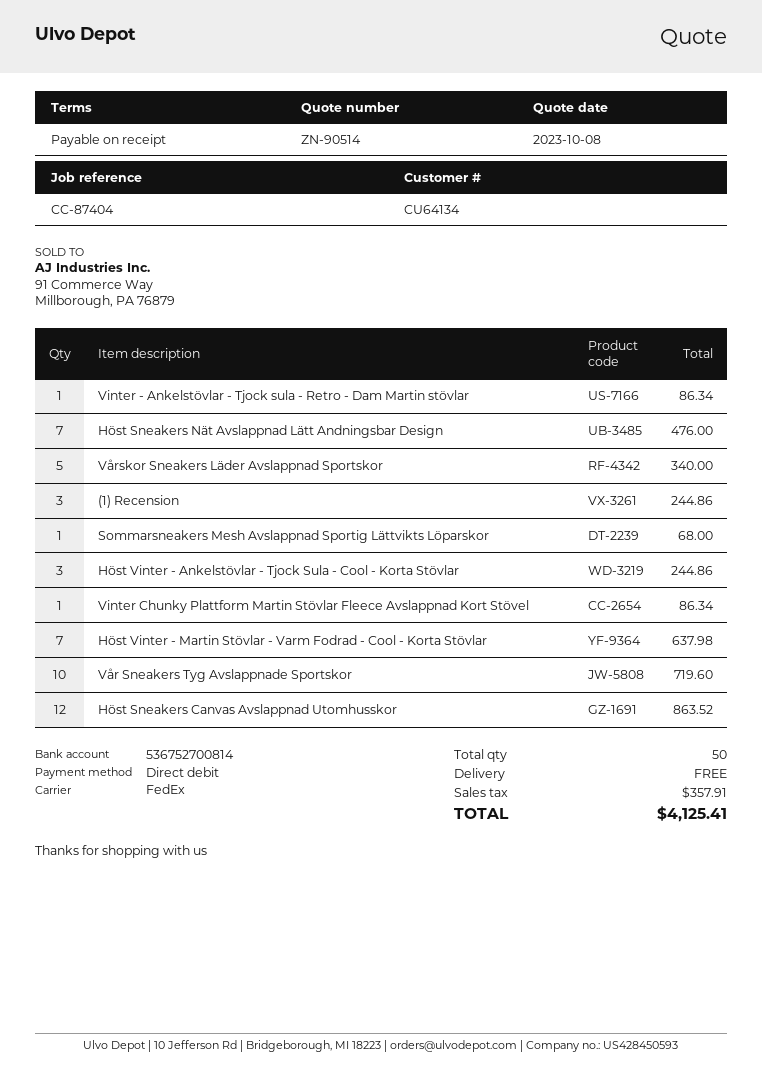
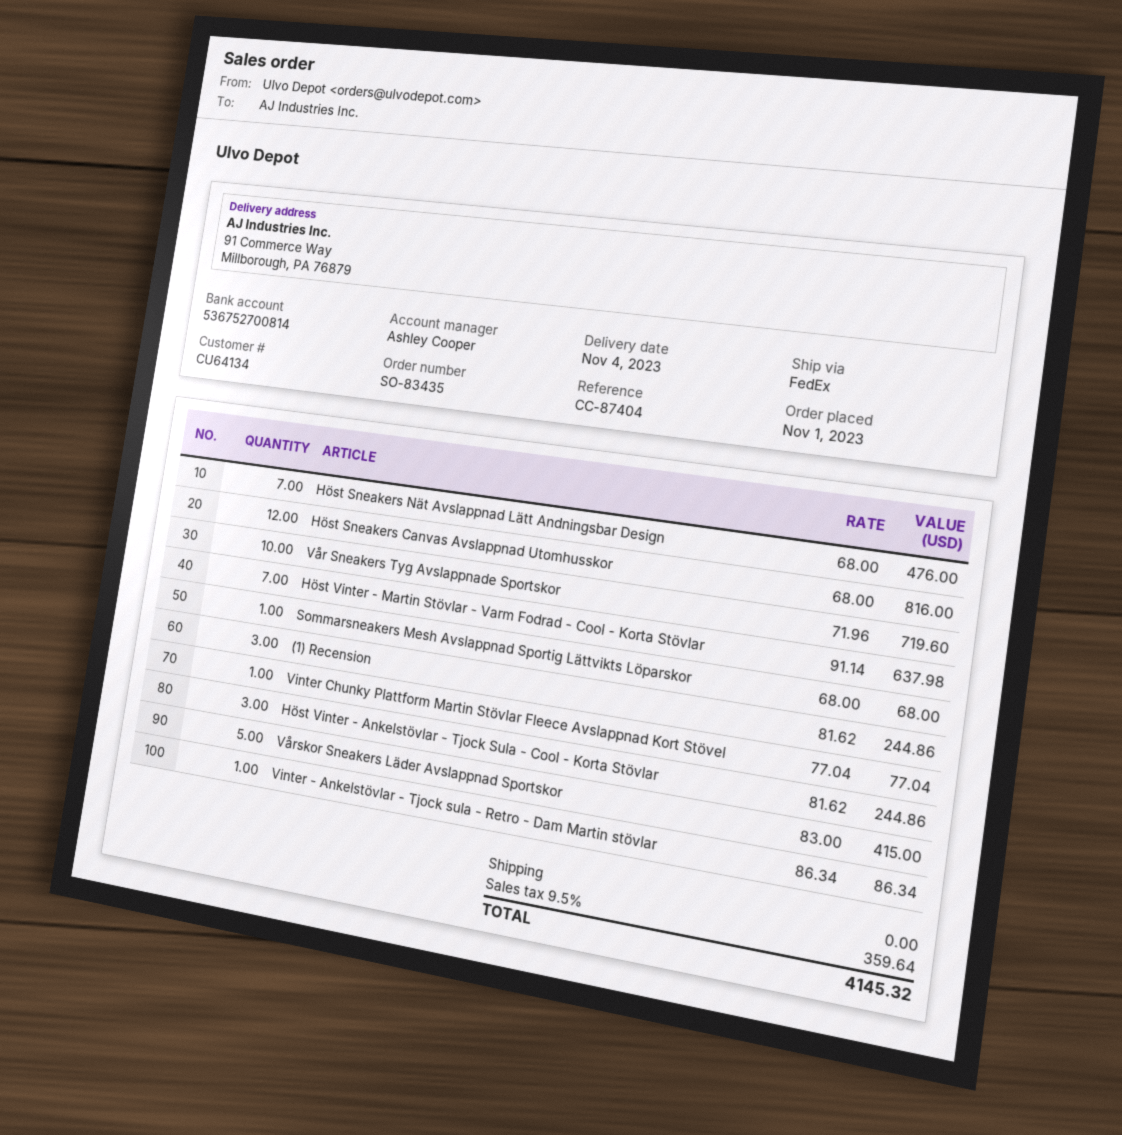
Vårskor Sneakers Läder Avslappnad Sportskor: 5 for 340.00 -> 5 for 415.00
Vinter Chunky Plattform Martin Stövlar Fleece Avslappnad Kort Stövel: 1 for 86.34 -> 1 for 77.04
Höst Sneakers Canvas Avslappnad Utomhusskor: 12 for 863.52 -> 12 for 816.00
tax: 357.91 -> 359.64
total: 4125.41 -> 4145.32

